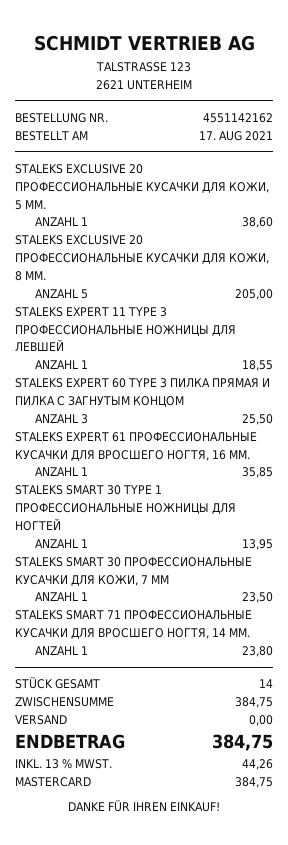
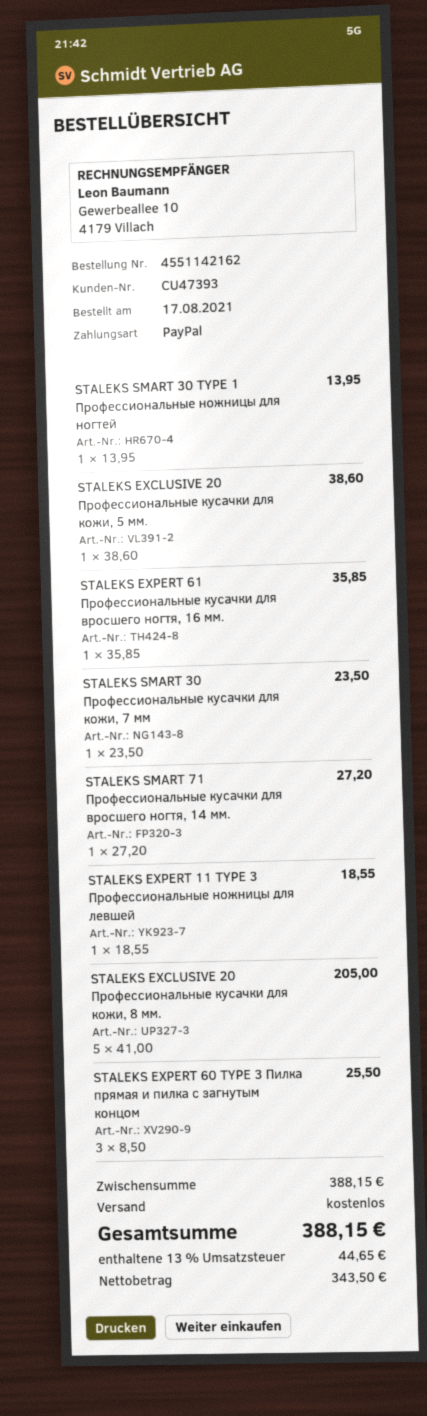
payment method: Mastercard -> PayPal
STALEKS SMART 71 ПРОФЕССИОНАЛЬНЫЕ КУСАЧКИ ДЛЯ ВРОСШЕГО НОГТЯ, 14 ММ.: 1 for 23.80 -> 1 for 27.20
subtotal: 384.75 -> 388.15
tax: 13% = 44.26 -> 13% = 44.65
total: 384.75 -> 388.15

